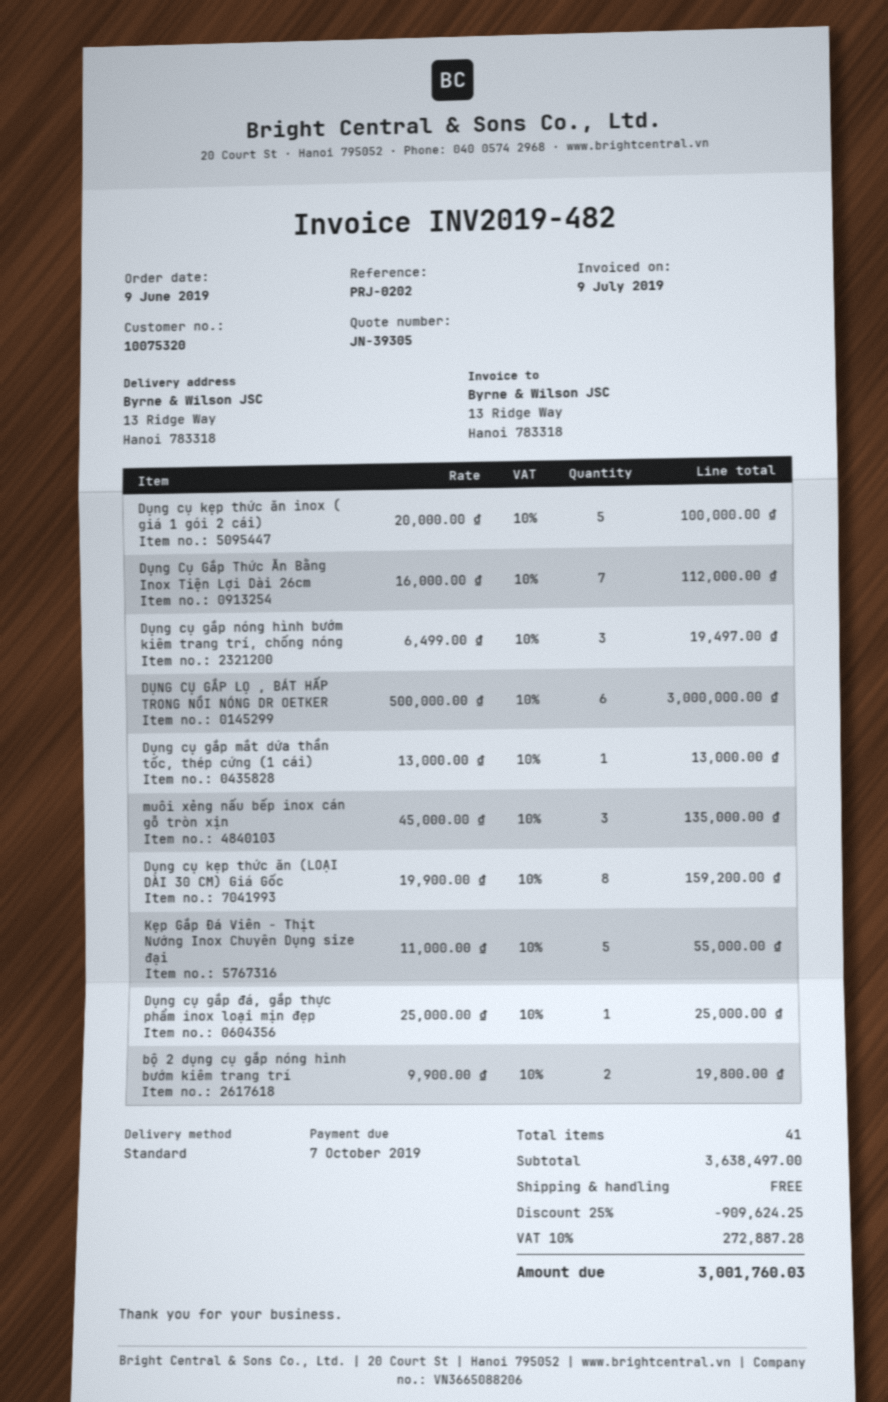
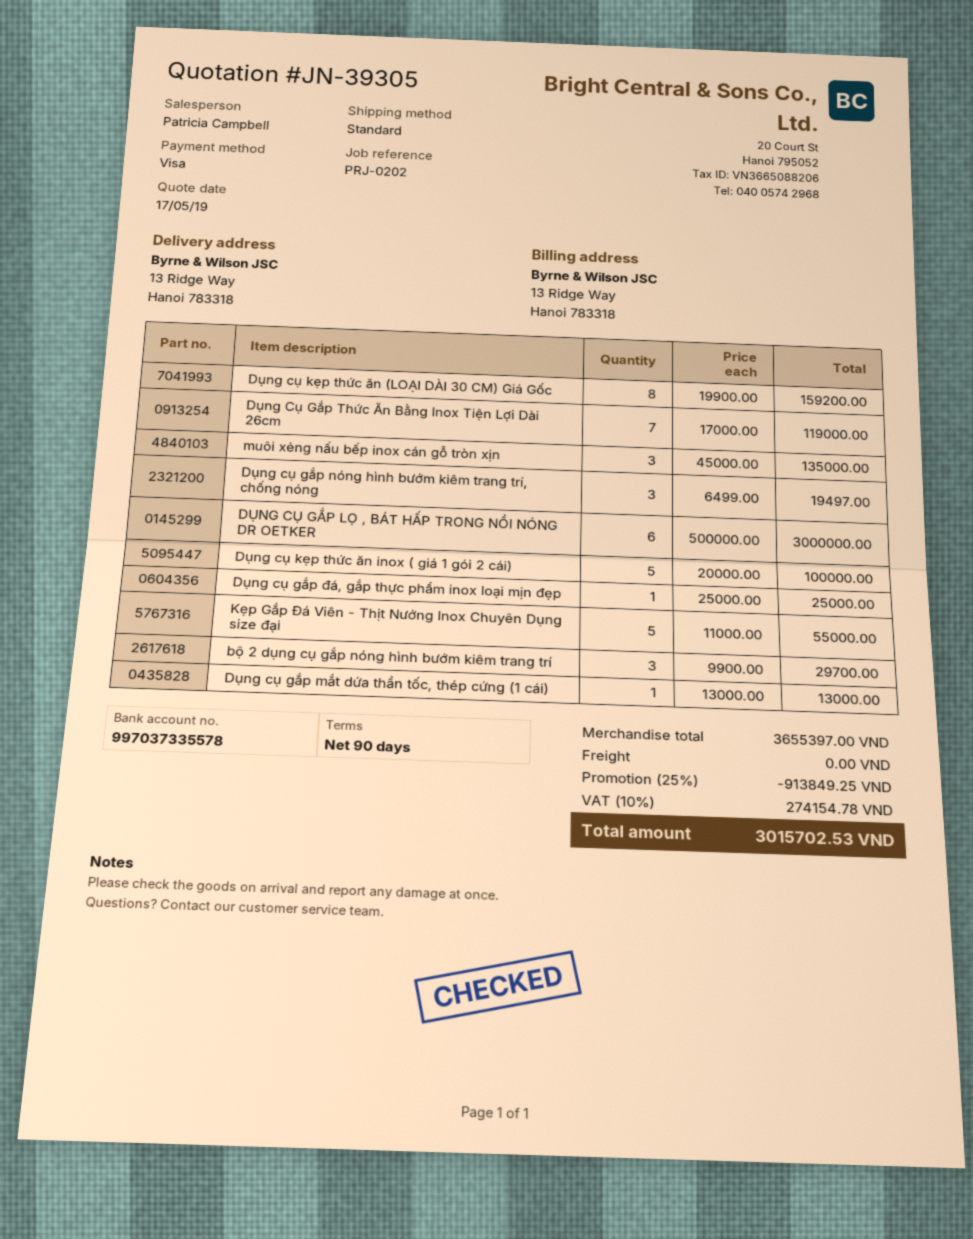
Dụng Cụ Gắp Thức Ăn Bằng Inox Tiện Lợi Dài 26cm: 7 x 16000.00 = 112000.00 -> 7 x 17000.00 = 119000.00
bộ 2 dụng cụ gắp nóng hình bướm kiêm trang trí: 2 x 9900.00 = 19800.00 -> 3 x 9900.00 = 29700.00
subtotal: 3638497.00 -> 3655397.00
discount: 25% = 909624.25 -> 25% = 913849.25
tax: 10% = 272887.28 -> 10% = 274154.78
total: 3001760.03 -> 3015702.53

